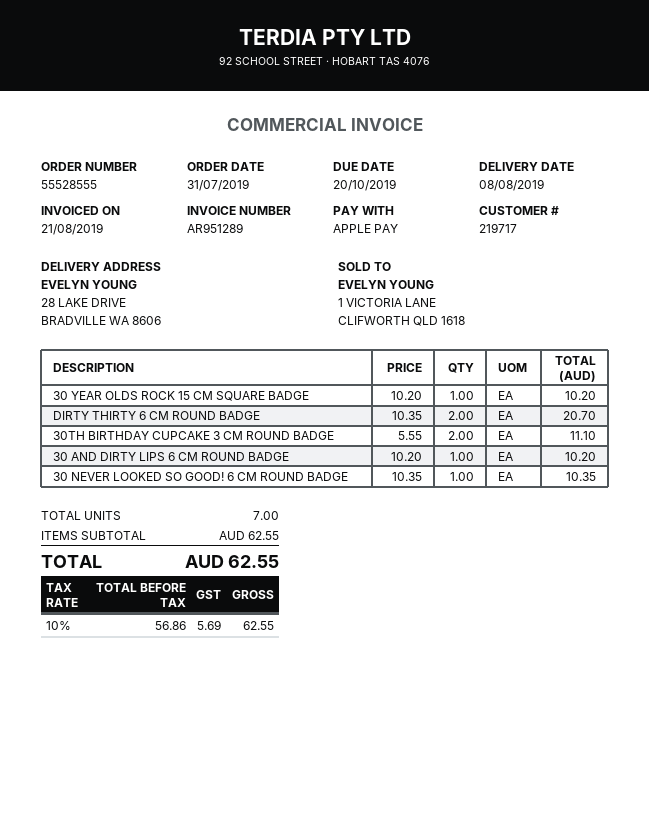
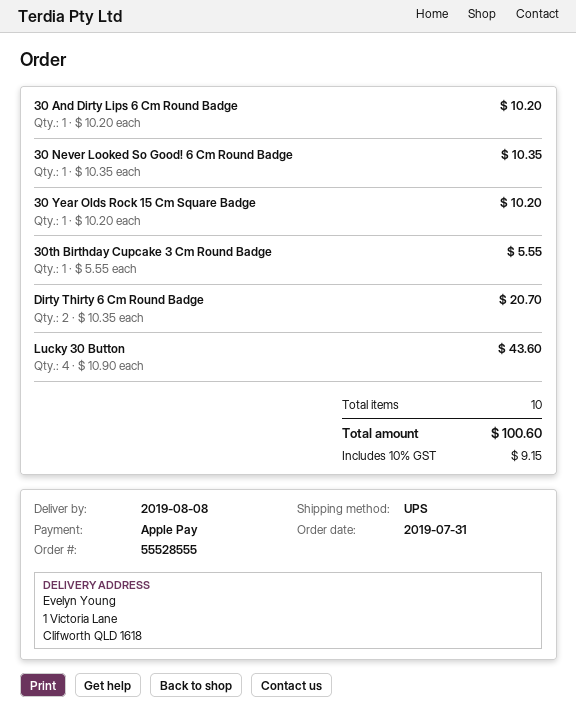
ship to: 28 LAKE DRIVE, BRADVILLE WA 8606 -> 1 Victoria Lane, Clifworth QLD 1618
30TH BIRTHDAY CUPCAKE 3 CM ROUND BADGE: 2 x 5.55 = 11.10 -> 1 x 5.55 = 5.55
Lucky 30 Button: none -> 4 x 10.90 = 43.60
total quantity: 7 -> 10
tax: 10% = 5.69 -> 10% = 9.15
total: 62.55 -> 100.60

